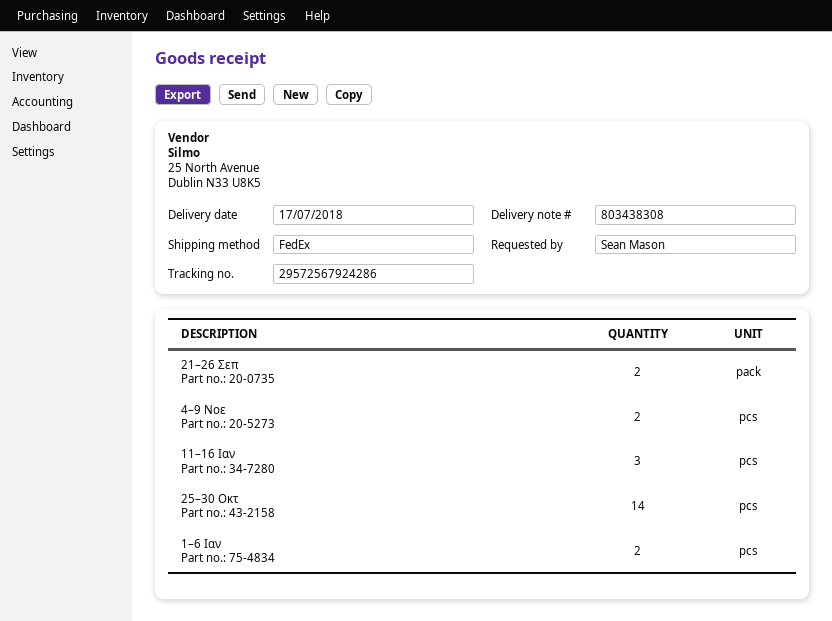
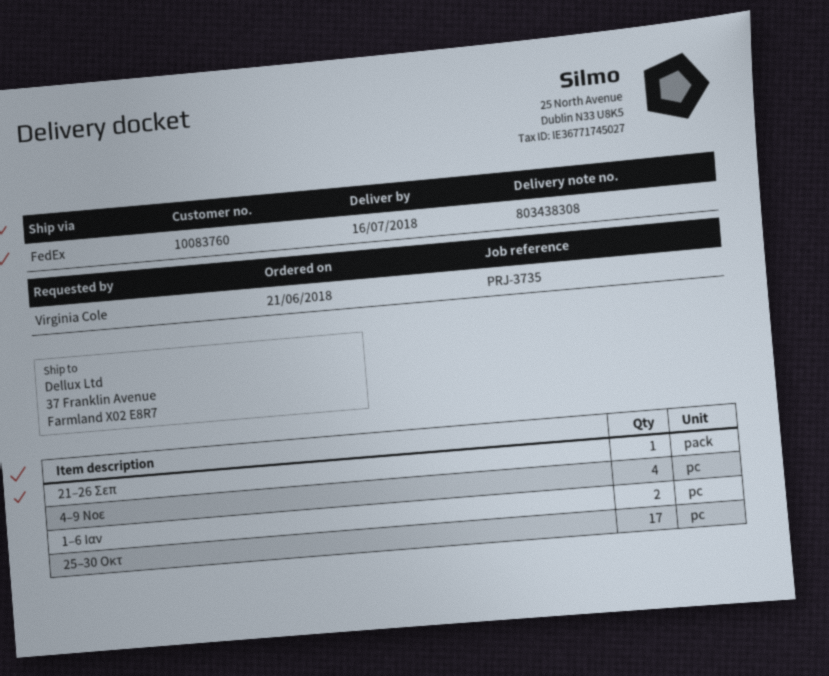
delivery date: 2018-07-17 -> 2018-07-16
ordered by: Sean Mason -> Virginia Cole
21–26 Σεπ: 2 -> 1
4–9 Νοε: 2 -> 4
11–16 Ιαν: 3 -> none
25–30 Οκτ: 14 -> 17

